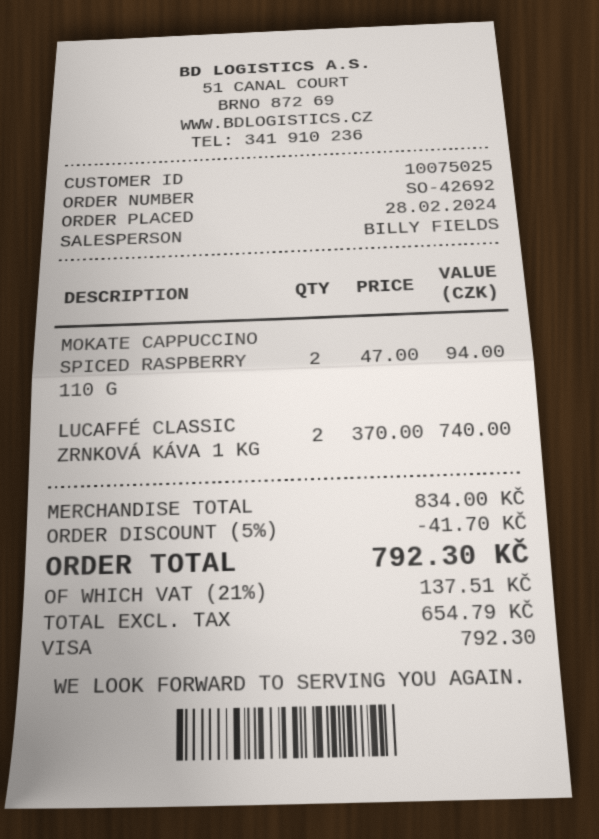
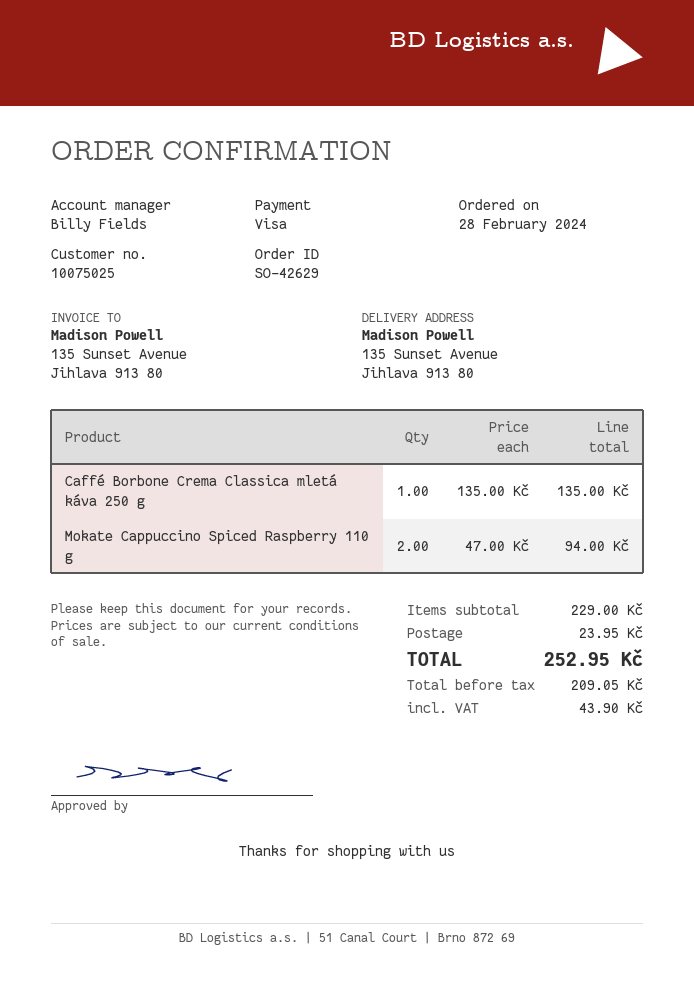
order number: SO-42692 -> SO-42629
LUCAFFÉ CLASSIC ZRNKOVÁ KÁVA 1 KG: 2 x 370.00 = 740.00 -> none
Caffé Borbone Crema Classica mletá káva 250 g: none -> 1 x 135.00 = 135.00
subtotal: 834.00 -> 229.00
discount: 5% = 41.70 -> none
shipping: none -> 23.95
net: 654.79 -> 209.05
tax: 137.51 -> 43.90
total: 792.30 -> 252.95

